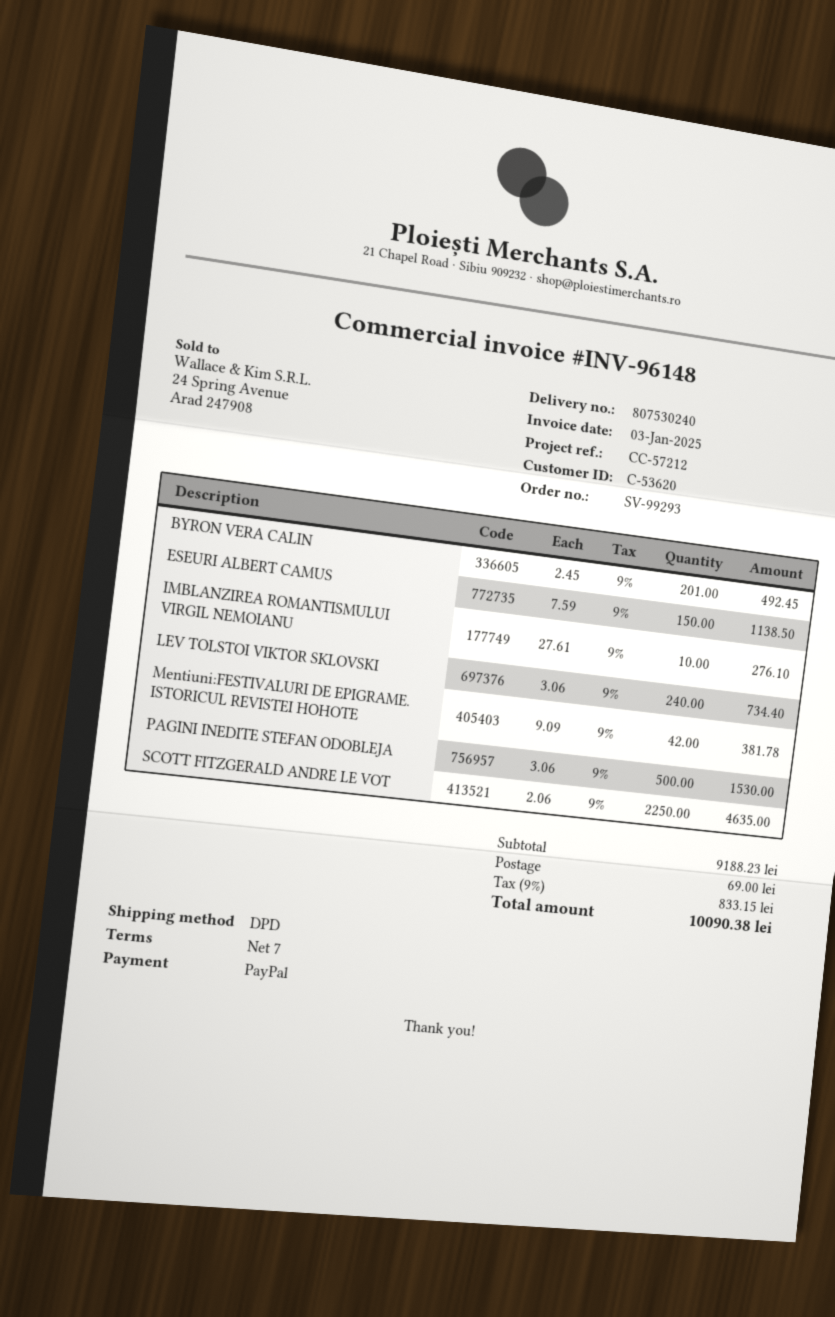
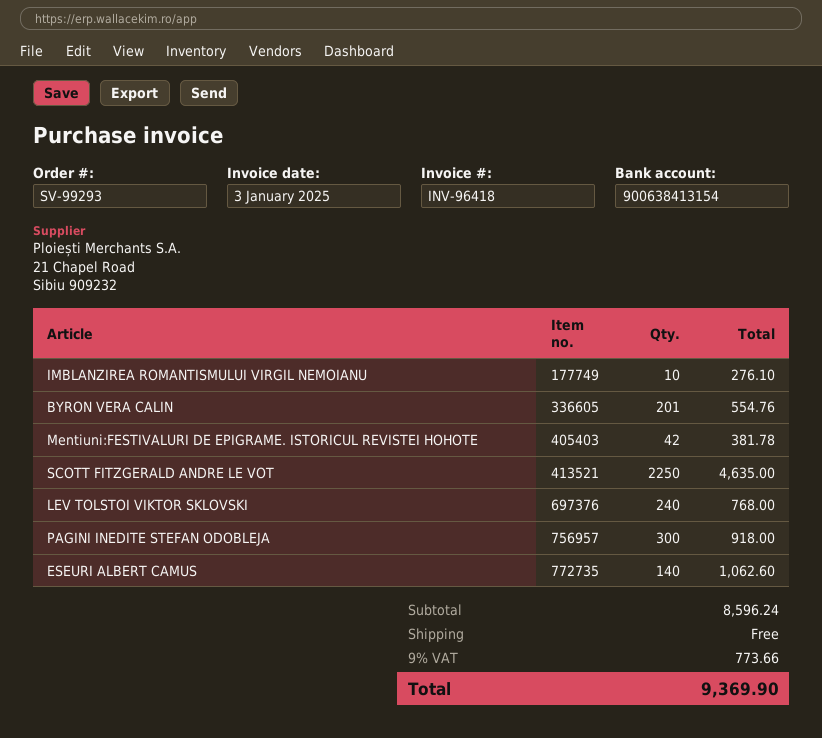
invoice number: INV-96148 -> INV-96418
BYRON VERA CALIN: 201 for 492.45 -> 201 for 554.76
ESEURI ALBERT CAMUS: 150 for 1138.50 -> 140 for 1062.60
LEV TOLSTOI VIKTOR SKLOVSKI: 240 for 734.40 -> 240 for 768.00
PAGINI INEDITE STEFAN ODOBLEJA: 500 for 1530.00 -> 300 for 918.00
subtotal: 9188.23 -> 8596.24
shipping: 69.00 -> 0.00
tax: 9% = 833.15 -> 9% = 773.66
total: 10090.38 -> 9369.90

